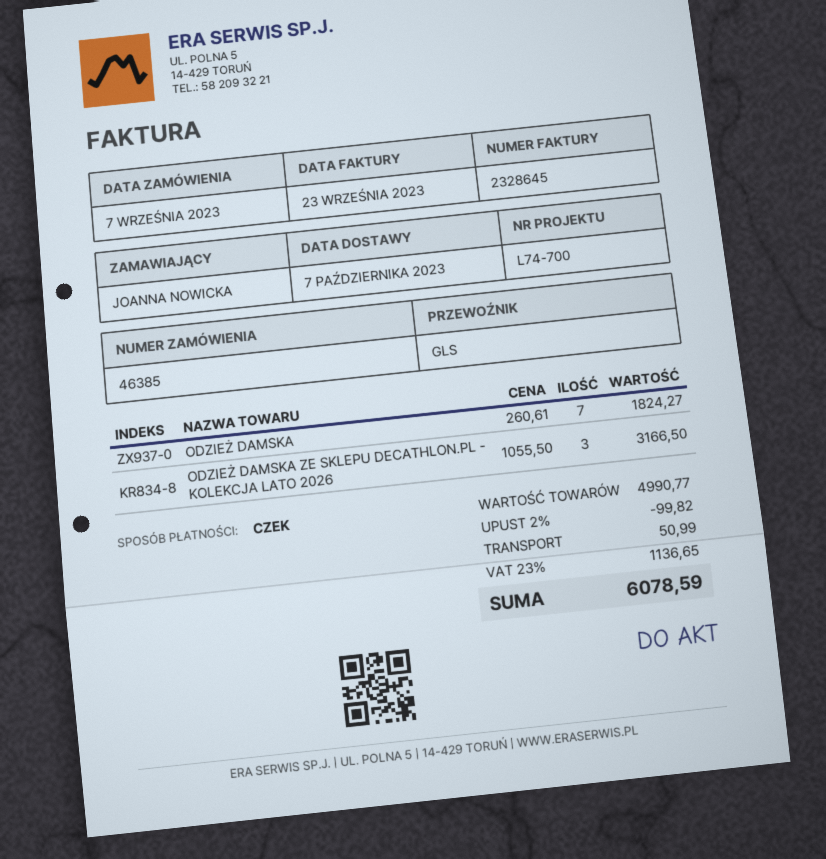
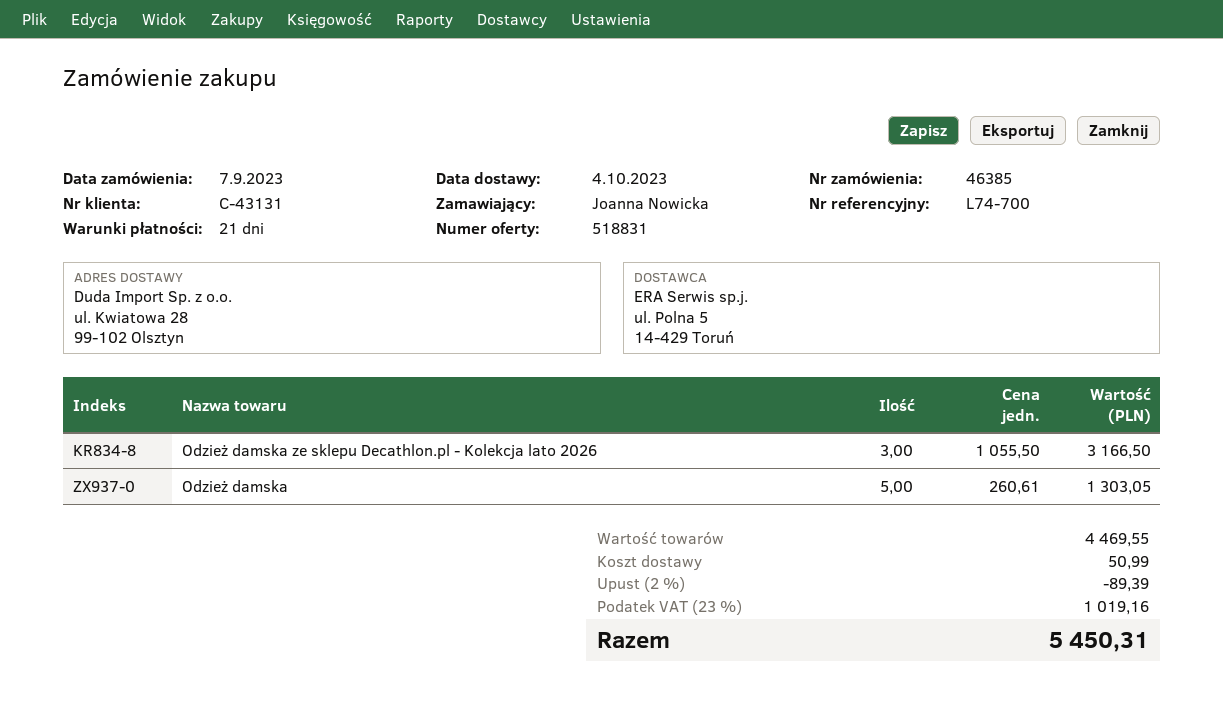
delivery date: 2023-10-07 -> 2023-10-04
ODZIEŻ DAMSKA: 7 x 260.61 = 1824.27 -> 5 x 260.61 = 1303.05
subtotal: 4990.77 -> 4469.55
discount: 2% = 99.82 -> 2% = 89.39
tax: 23% = 1136.65 -> 23% = 1019.16
total: 6078.59 -> 5450.31

